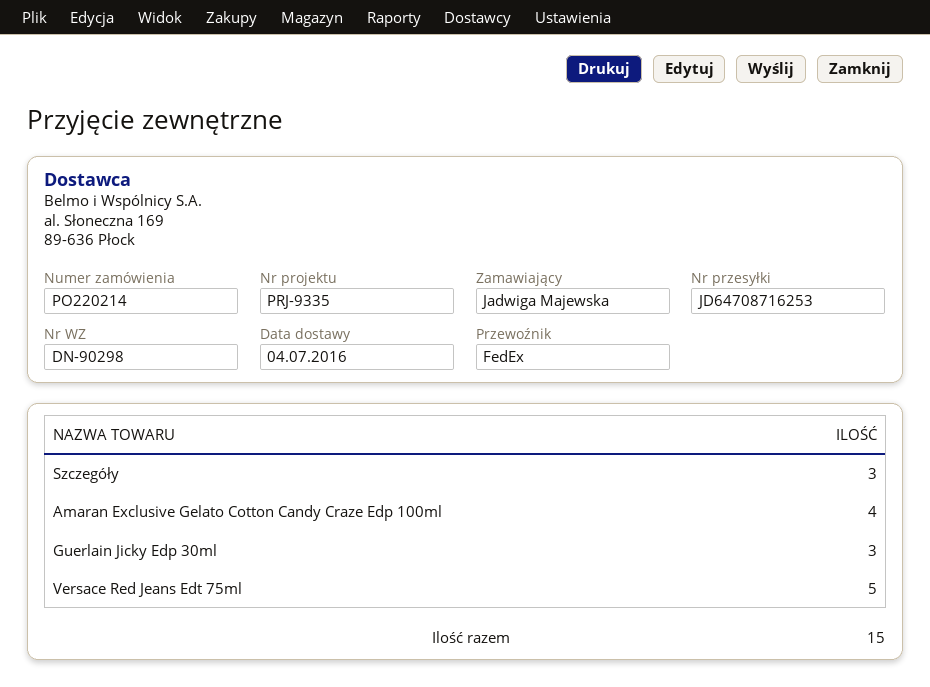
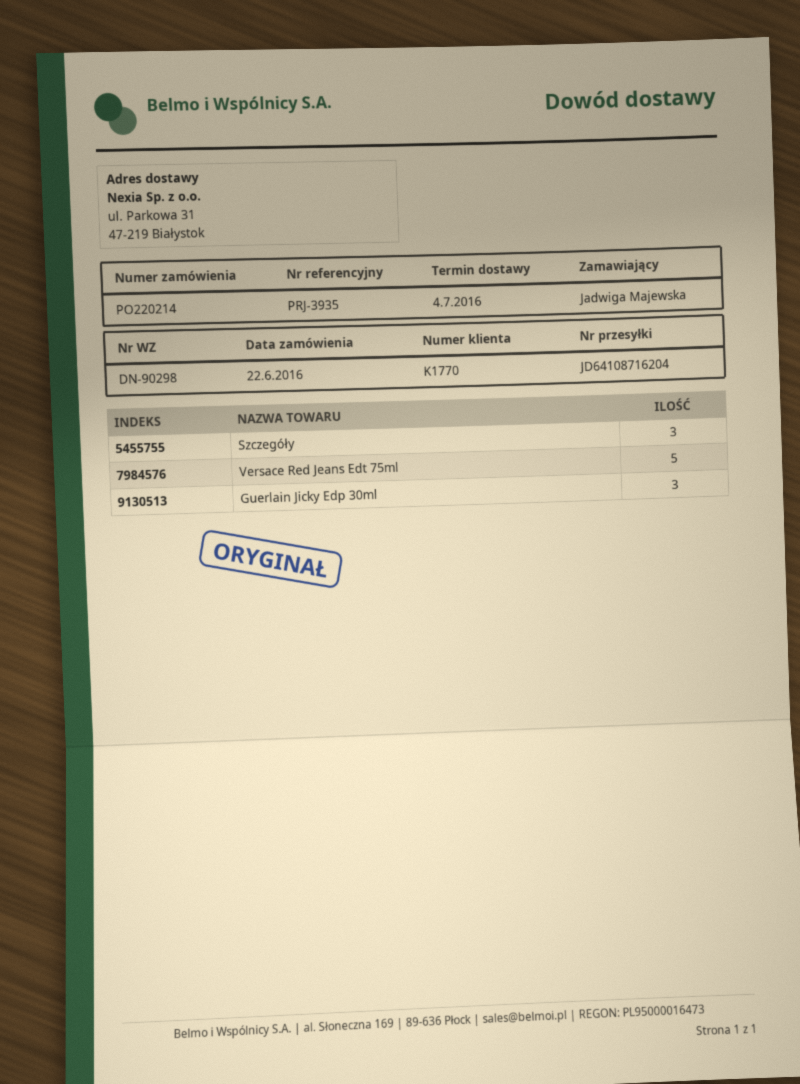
reference: PRJ-9335 -> PRJ-3935
tracking number: JD64708716253 -> JD64108716204
Amaran Exclusive Gelato Cotton Candy Craze Edp 100ml: 4 -> none

